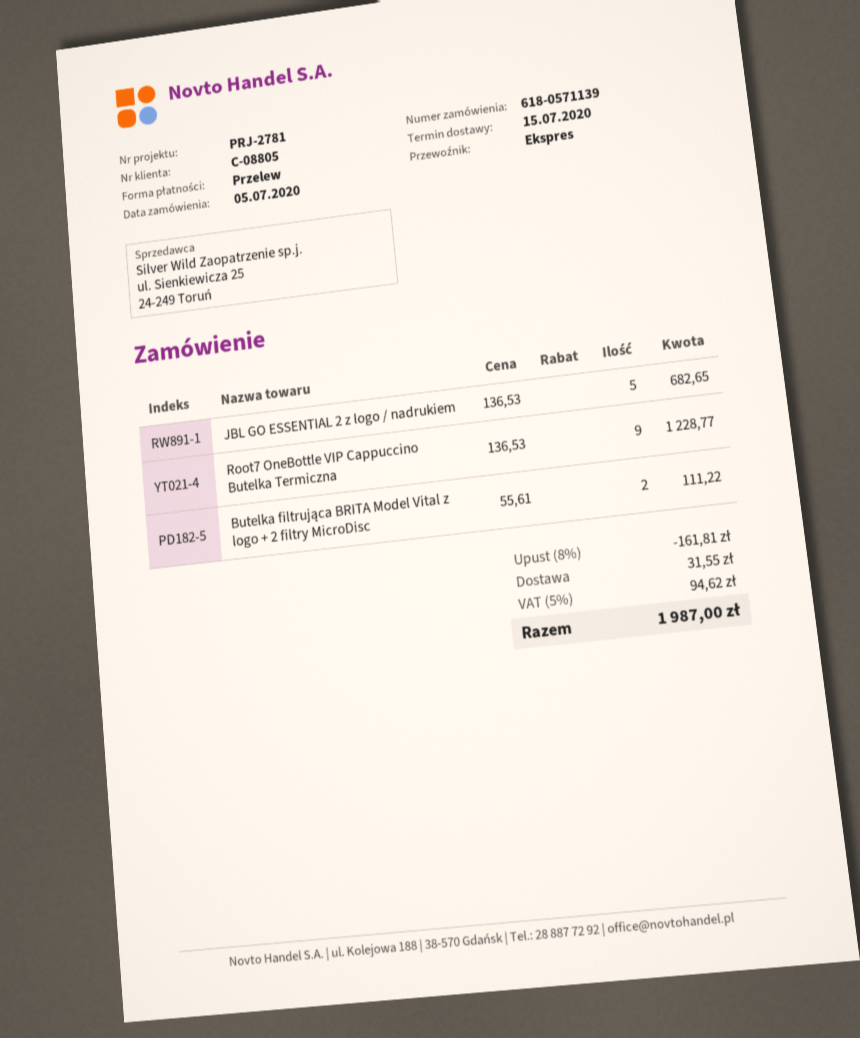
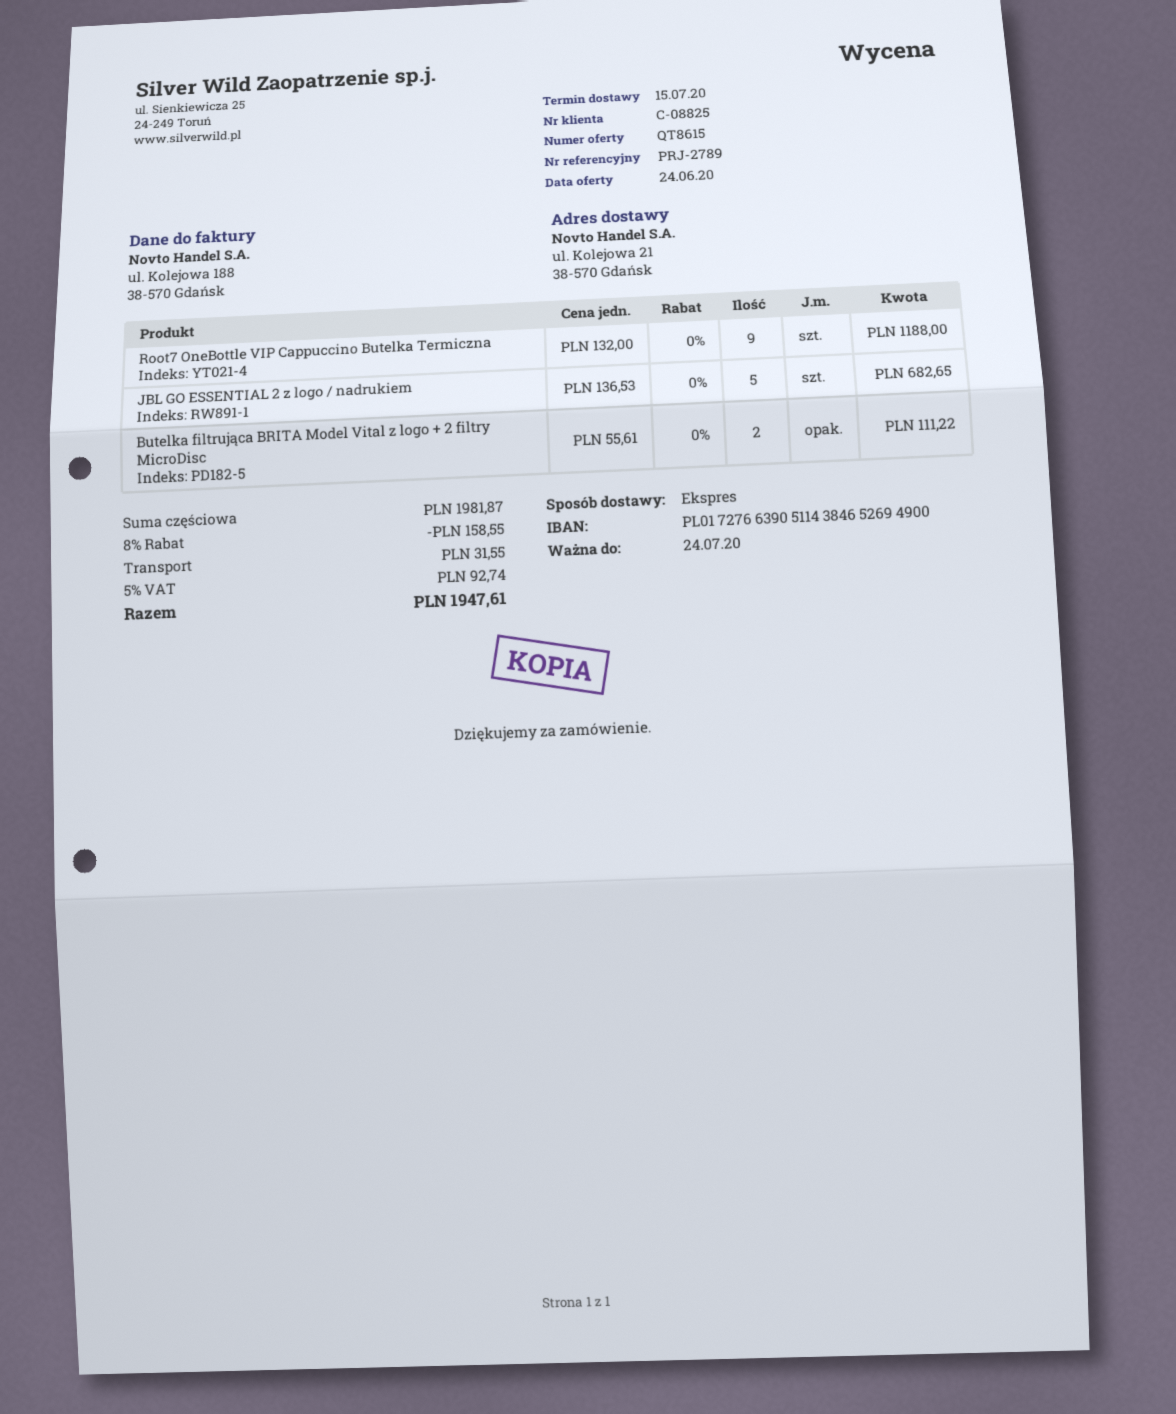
customer number: C-08805 -> C-08825
reference: PRJ-2781 -> PRJ-2789
Root7 OneBottle VIP Cappuccino Butelka Termiczna: 9 x 136.53 = 1228.77 -> 9 x 132.00 = 1188.00
discount: 8% = 161.81 -> 8% = 158.55
tax: 5% = 94.62 -> 5% = 92.74
total: 1987.00 -> 1947.61

